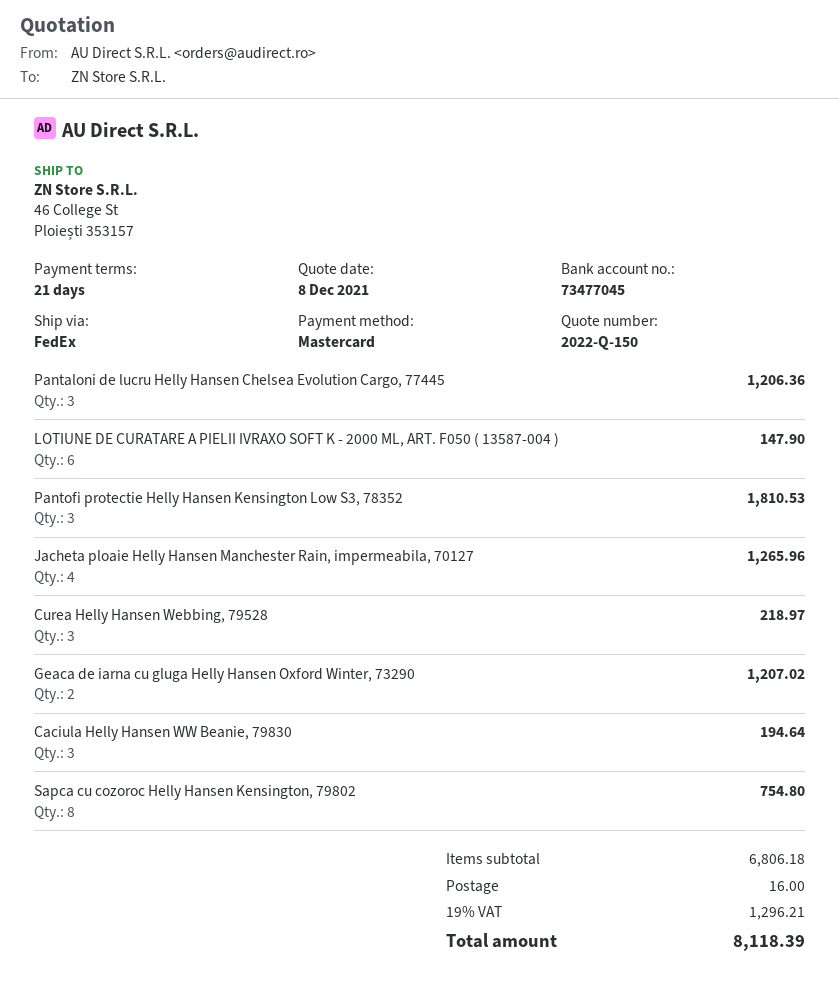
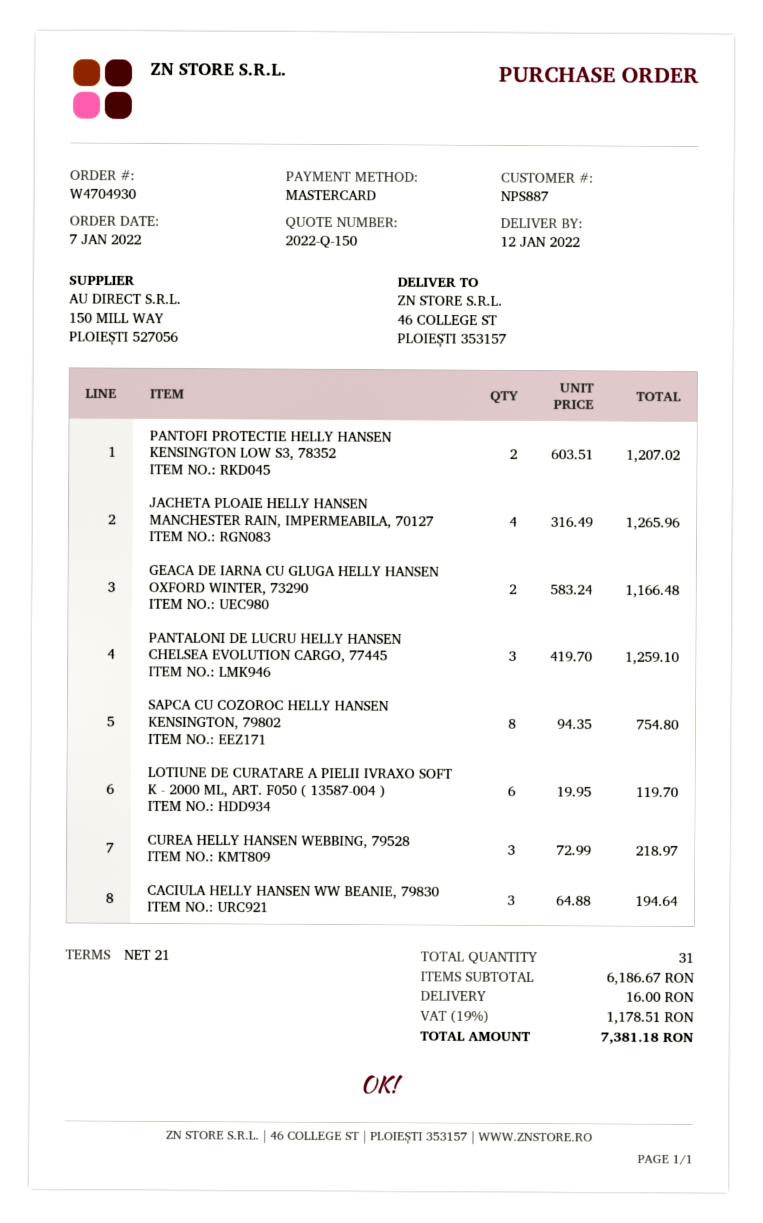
Pantaloni de lucru Helly Hansen Chelsea Evolution Cargo, 77445: 3 for 1206.36 -> 3 for 1259.10
LOTIUNE DE CURATARE A PIELII IVRAXO SOFT K - 2000 ML, ART. F050 ( 13587-004 ): 6 for 147.90 -> 6 for 119.70
Pantofi protectie Helly Hansen Kensington Low S3, 78352: 3 for 1810.53 -> 2 for 1207.02
Geaca de iarna cu gluga Helly Hansen Oxford Winter, 73290: 2 for 1207.02 -> 2 for 1166.48
subtotal: 6806.18 -> 6186.67
tax: 19% = 1296.21 -> 19% = 1178.51
total: 8118.39 -> 7381.18

